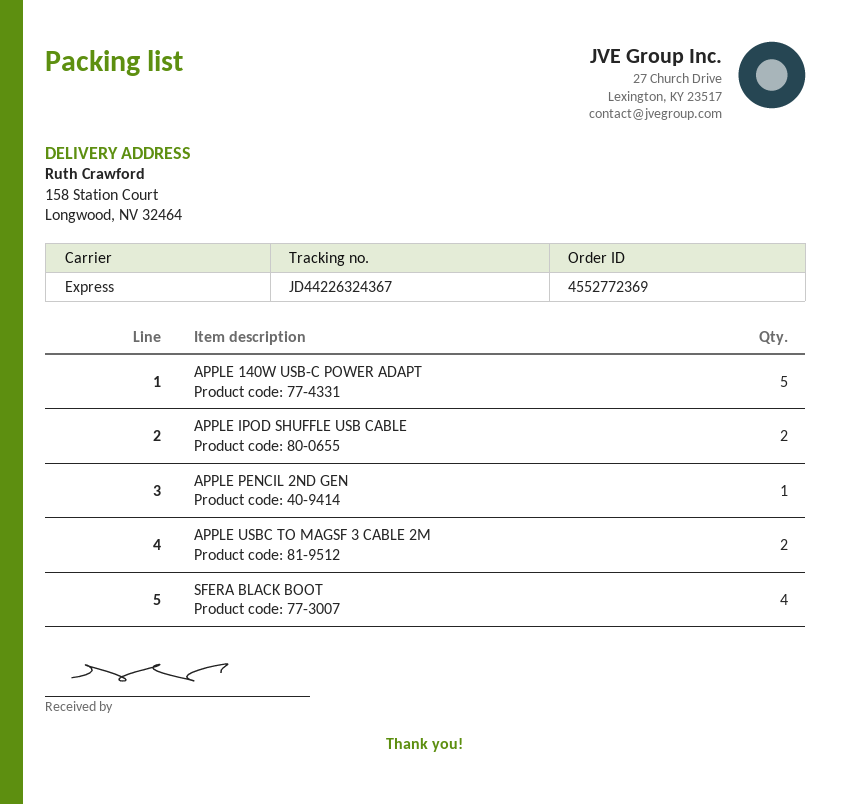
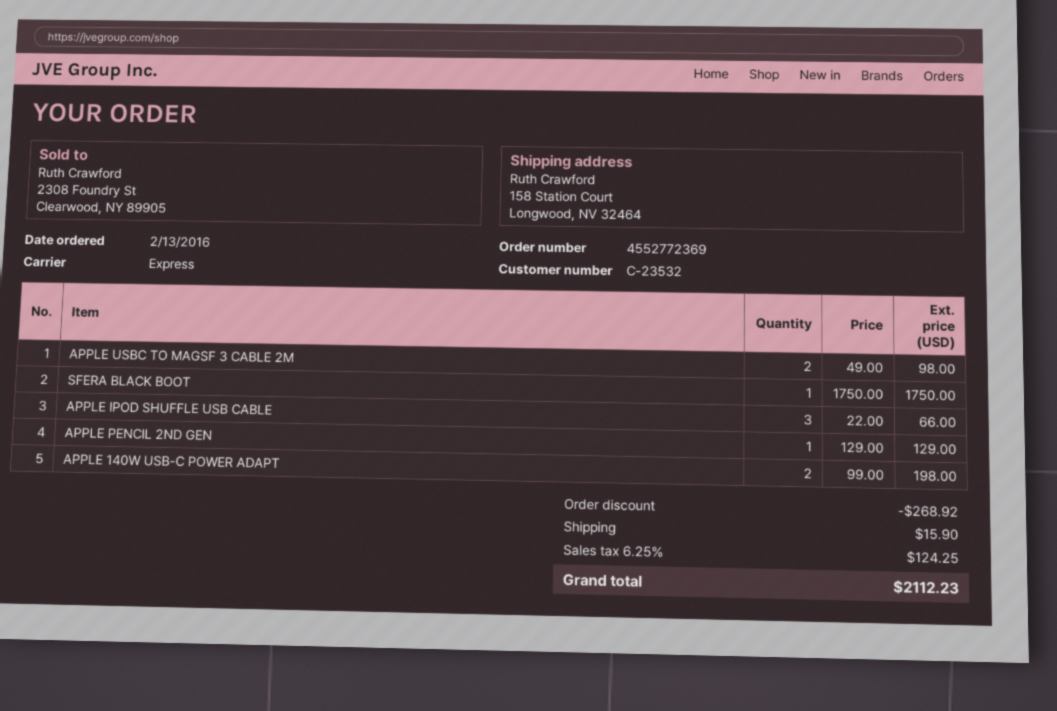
APPLE 140W USB-C POWER ADAPT: 5 -> 2
APPLE IPOD SHUFFLE USB CABLE: 2 -> 3
SFERA BLACK BOOT: 4 -> 1

